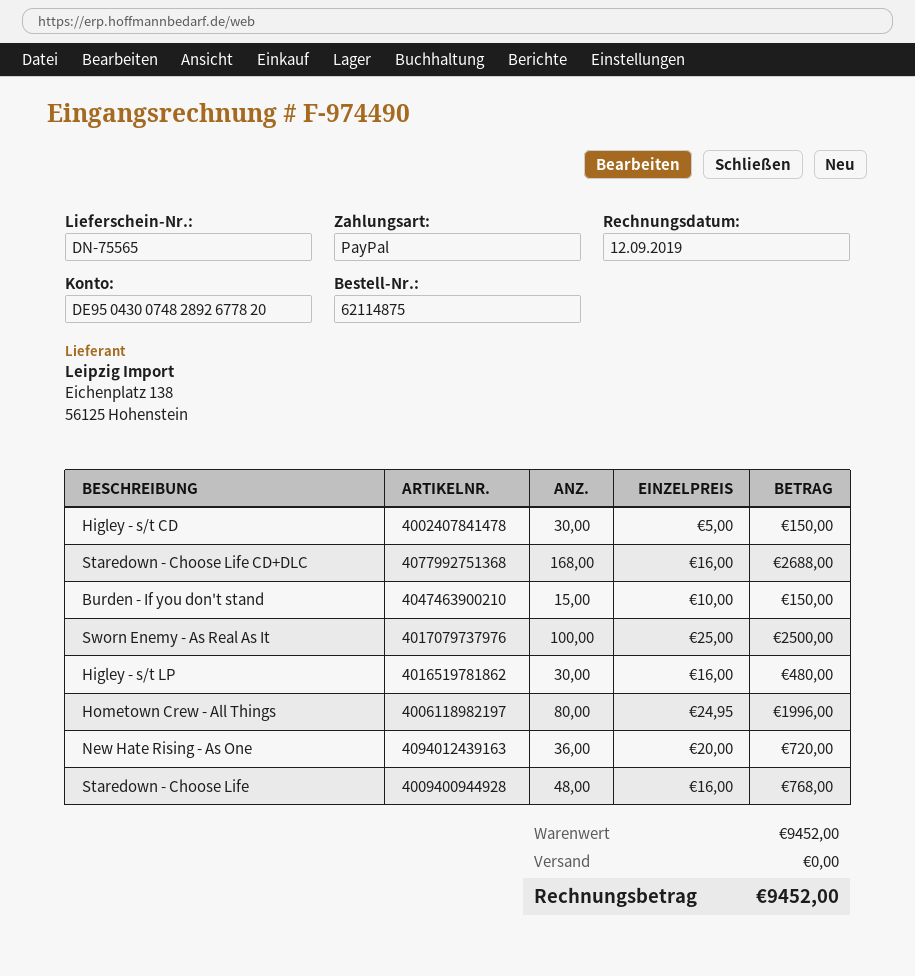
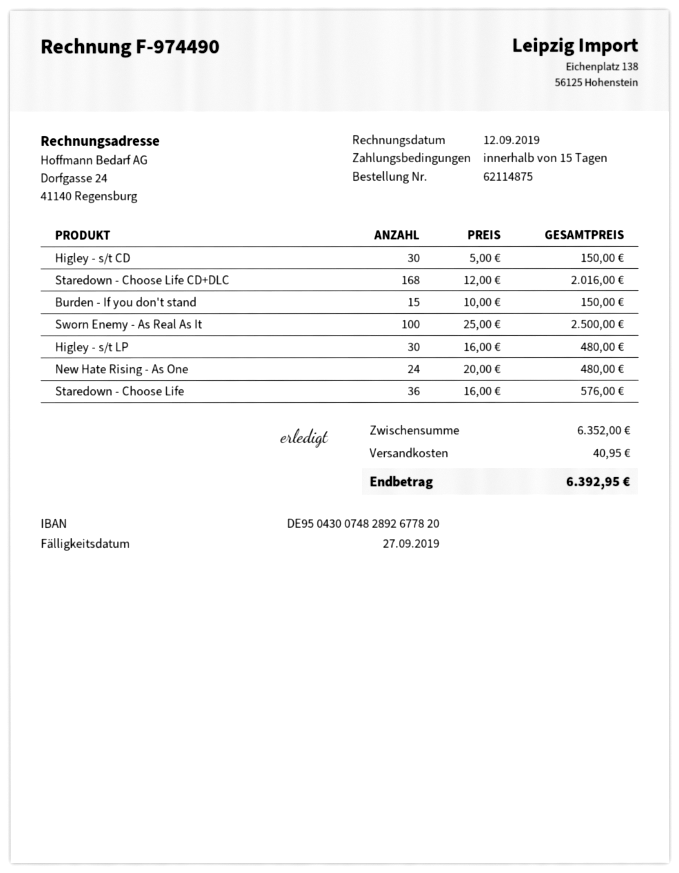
Staredown - Choose Life CD+DLC: 168 x 16.00 = 2688.00 -> 168 x 12.00 = 2016.00
Hometown Crew - All Things: 80 x 24.95 = 1996.00 -> none
New Hate Rising - As One: 36 x 20.00 = 720.00 -> 24 x 20.00 = 480.00
Staredown - Choose Life: 48 x 16.00 = 768.00 -> 36 x 16.00 = 576.00
subtotal: 9452.00 -> 6352.00
shipping: 0.00 -> 40.95
total: 9452.00 -> 6392.95

